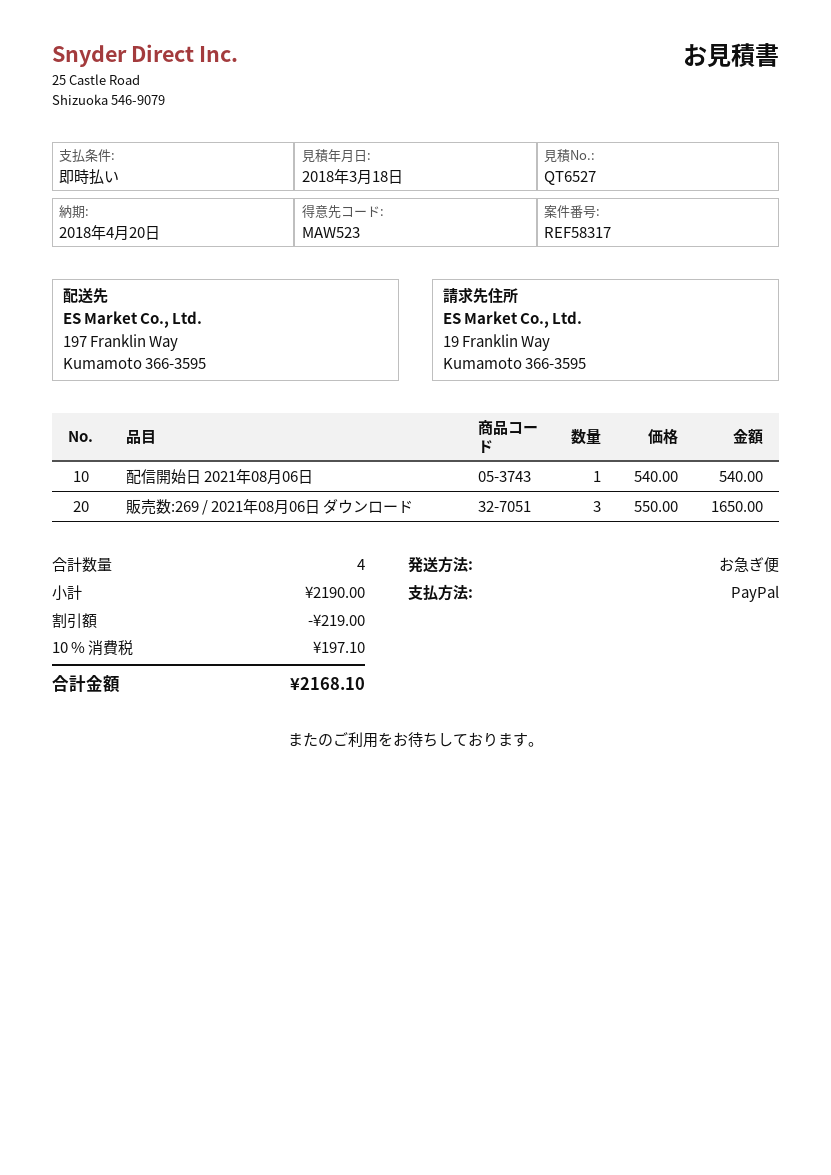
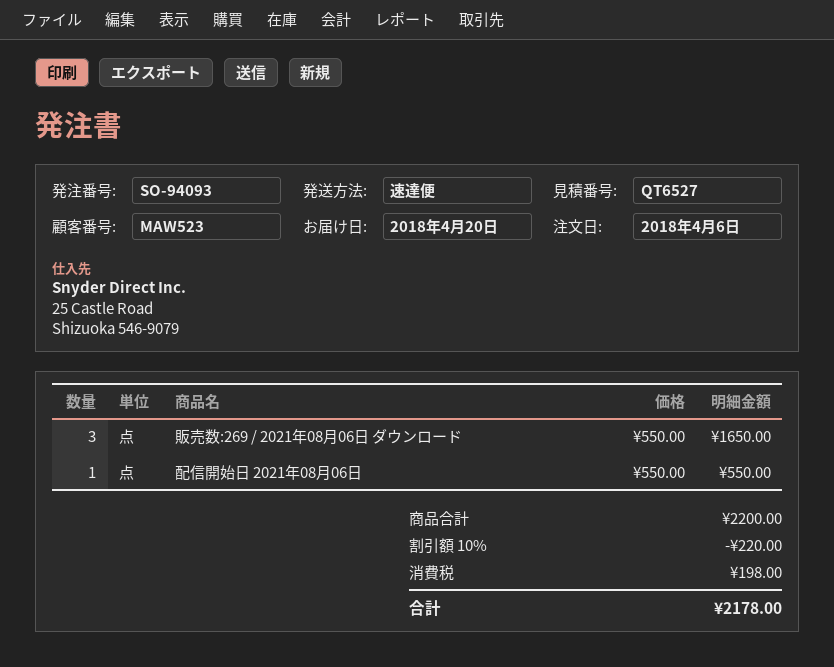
配信開始日 2021年08月06日: 1 x 540.00 = 540.00 -> 1 x 550.00 = 550.00
subtotal: 2190.00 -> 2200.00
discount: 219.00 -> 220.00
tax: 197.10 -> 198.00
total: 2168.10 -> 2178.00

